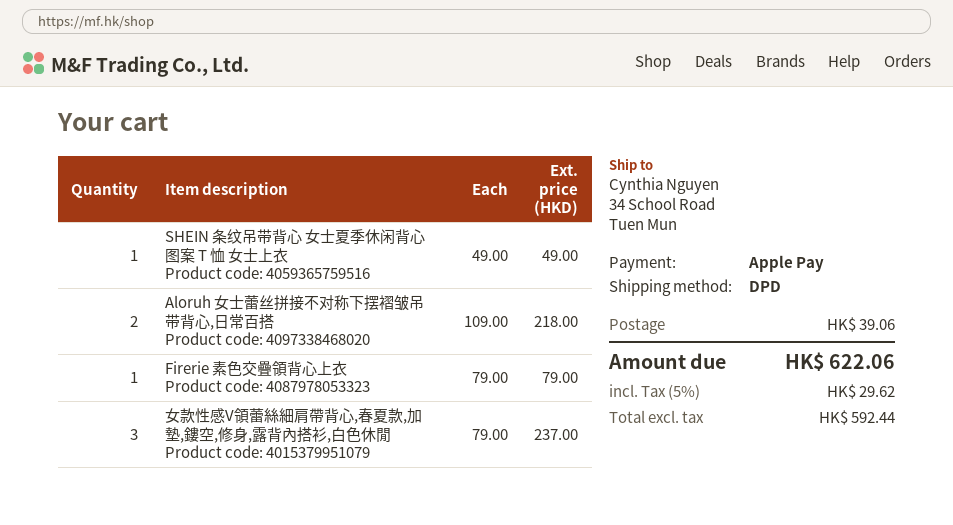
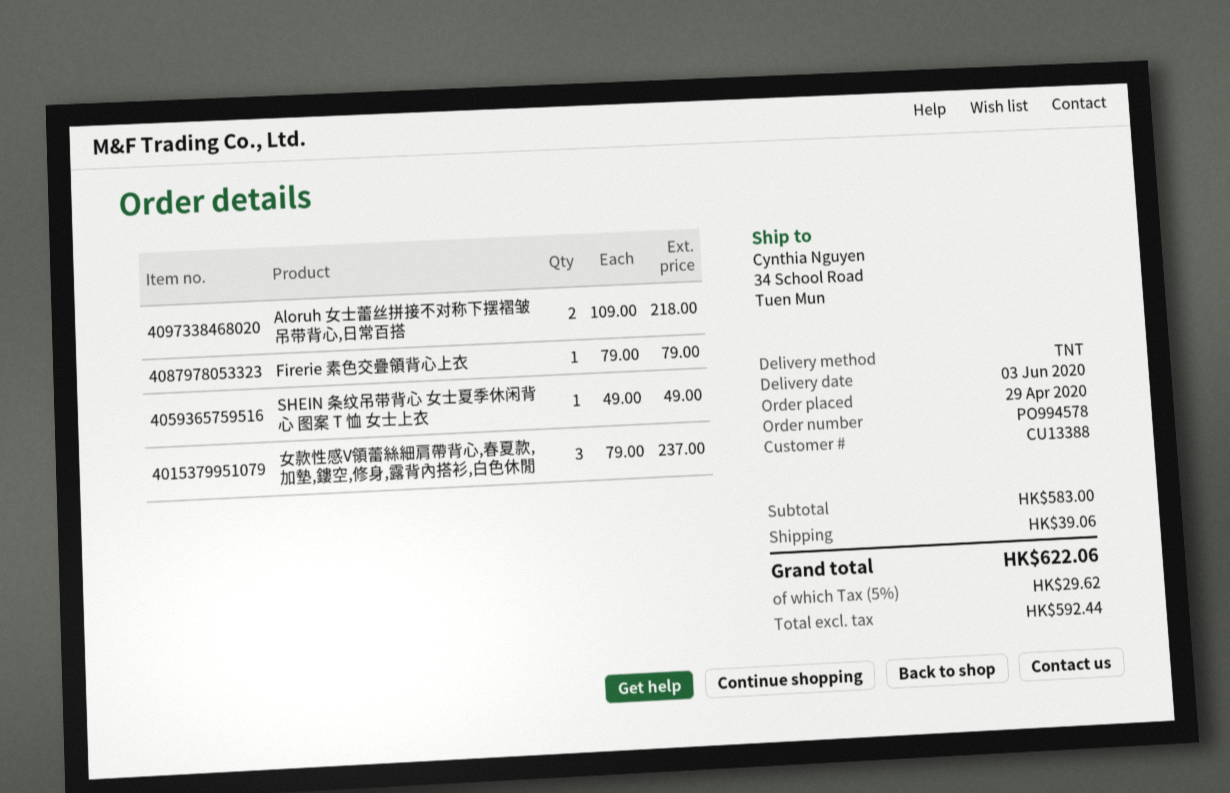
shipping method: DPD -> TNT

